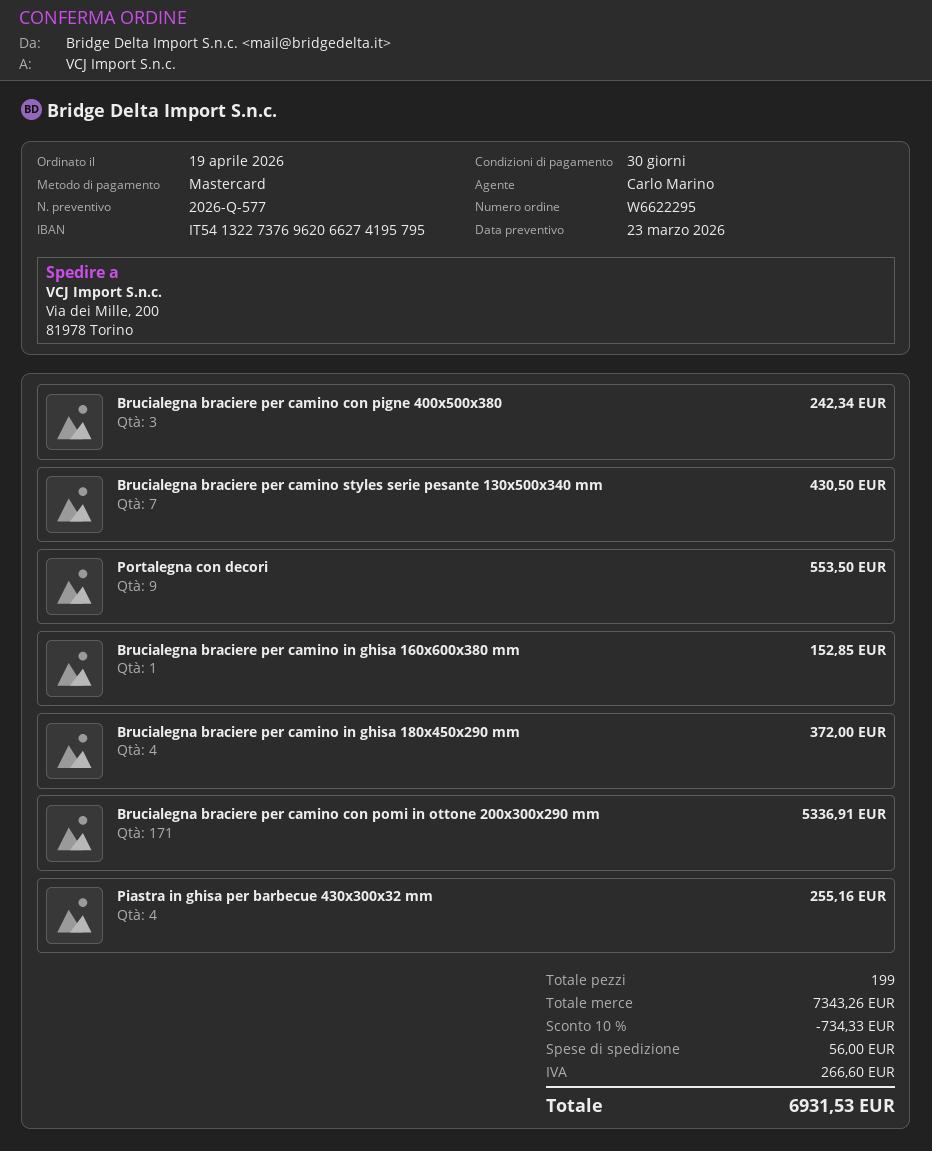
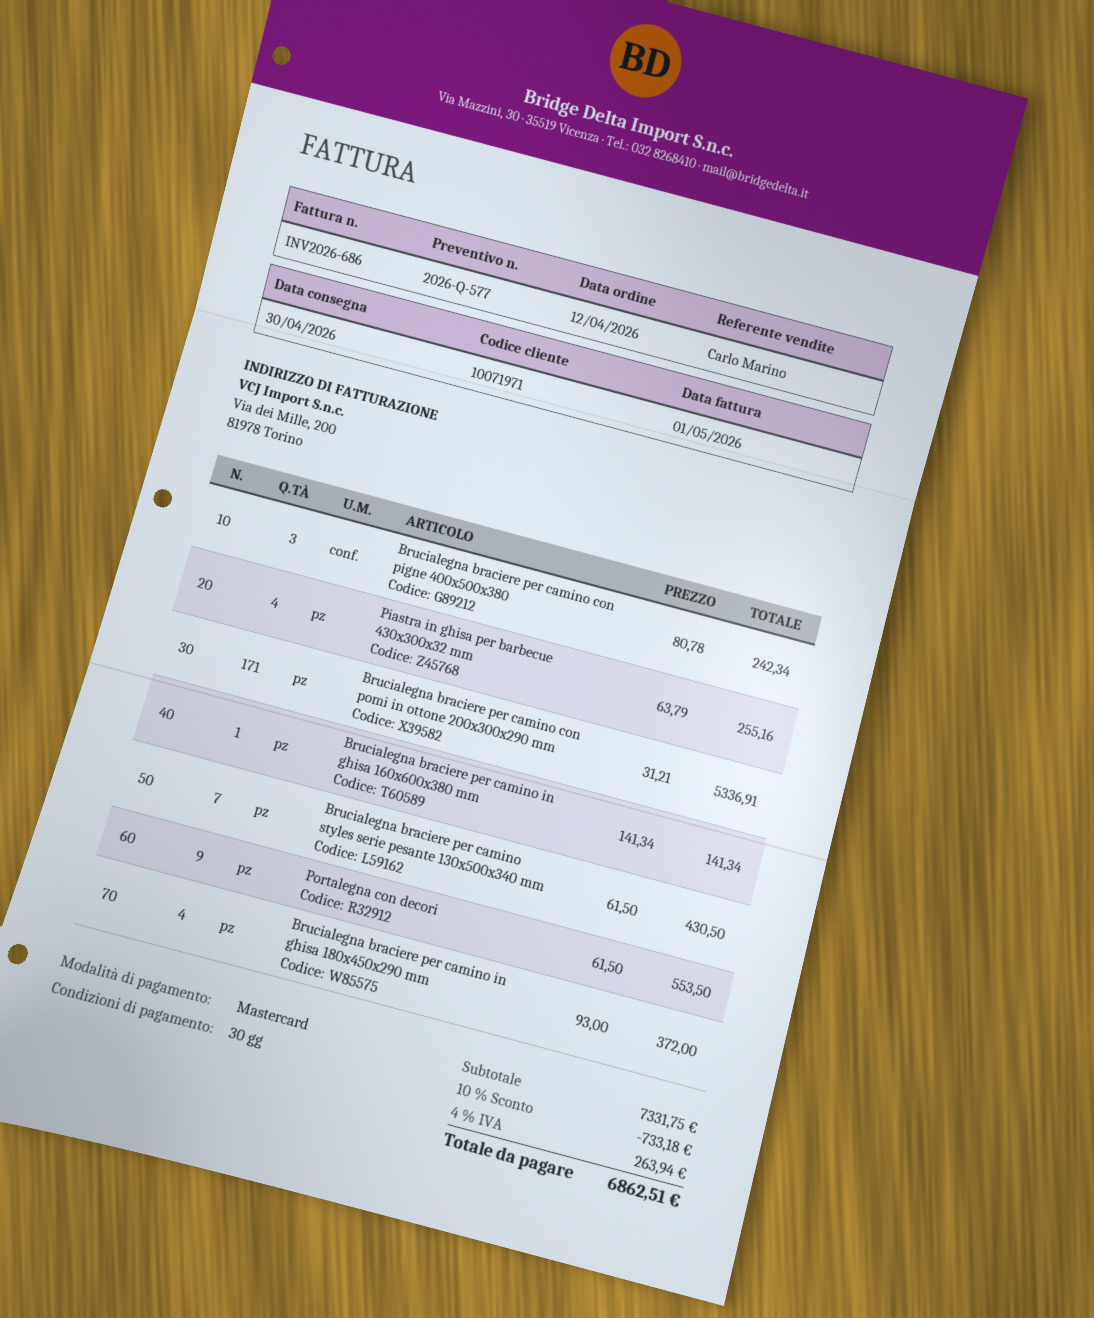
order date: 2026-04-19 -> 2026-04-12
Brucialegna braciere per camino in ghisa 160x600x380 mm: 1 for 152.85 -> 1 for 141.34
subtotal: 7343.26 -> 7331.75
discount: 10% = 734.33 -> 10% = 733.18
shipping: 56.00 -> none
tax: 266.60 -> 263.94
total: 6931.53 -> 6862.51

